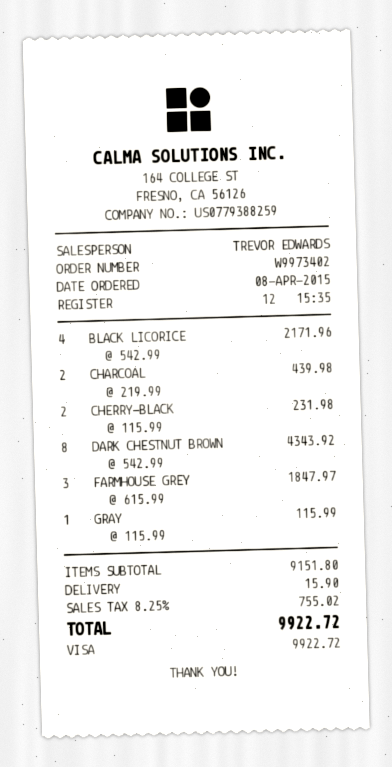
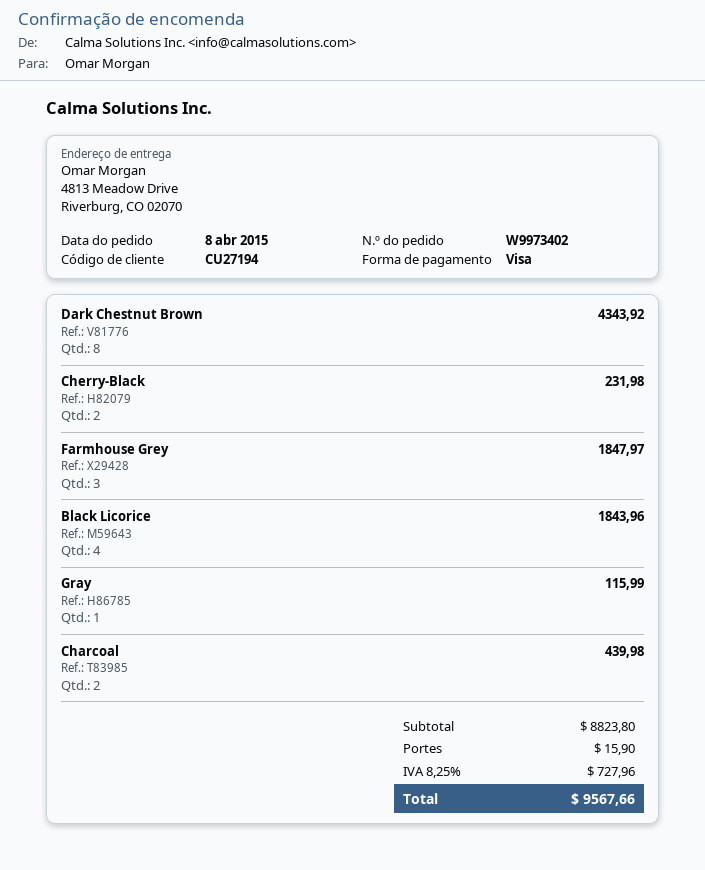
BLACK LICORICE: 4 for 2171.96 -> 4 for 1843.96
subtotal: 9151.80 -> 8823.80
tax: 8.25% = 755.02 -> 8.25% = 727.96
total: 9922.72 -> 9567.66

